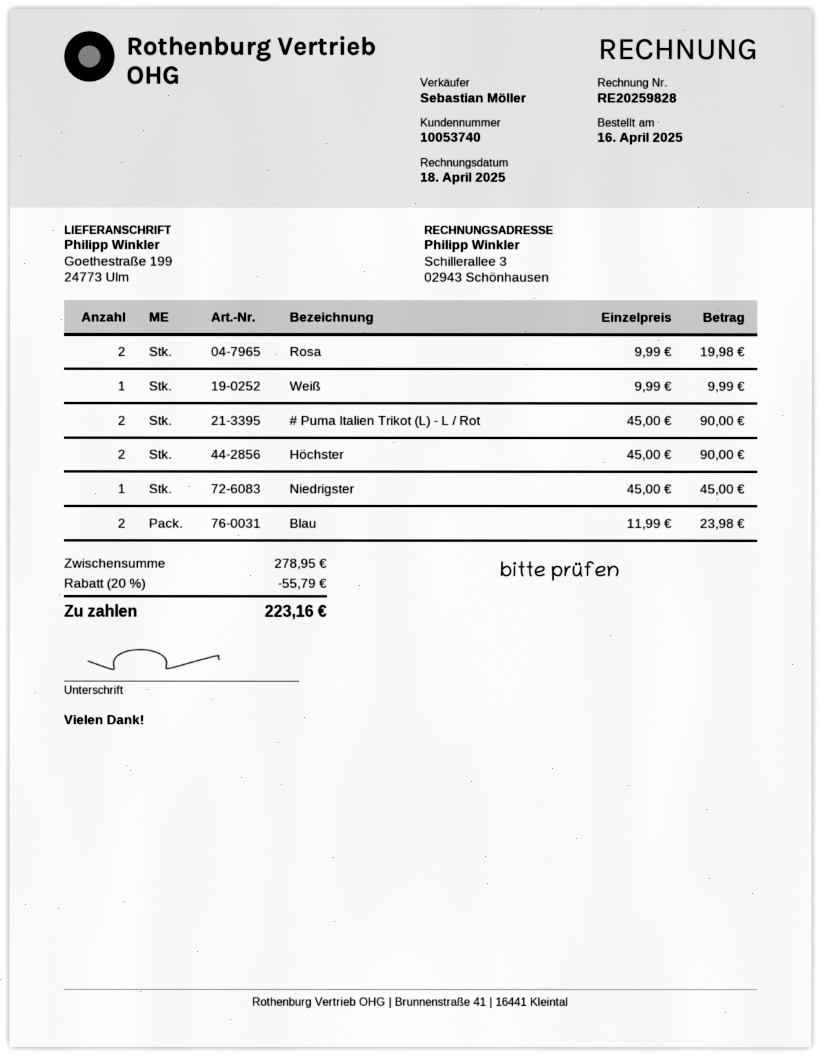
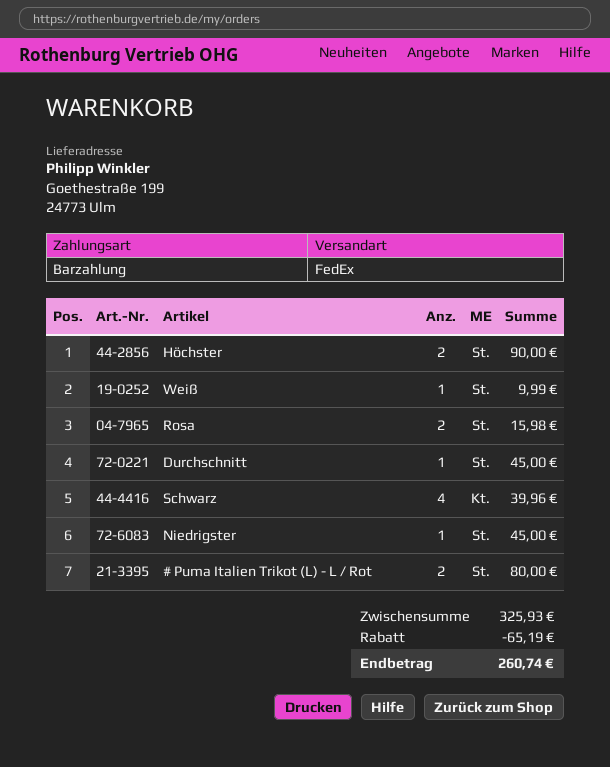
Rosa: 2 for 19.98 -> 2 for 15.98
# Puma Italien Trikot (L) - L / Rot: 2 for 90.00 -> 2 for 80.00
Blau: 2 for 23.98 -> none
Durchschnitt: none -> 1 for 45.00
Schwarz: none -> 4 for 39.96
subtotal: 278.95 -> 325.93
discount: 55.79 -> 65.19
total: 223.16 -> 260.74

